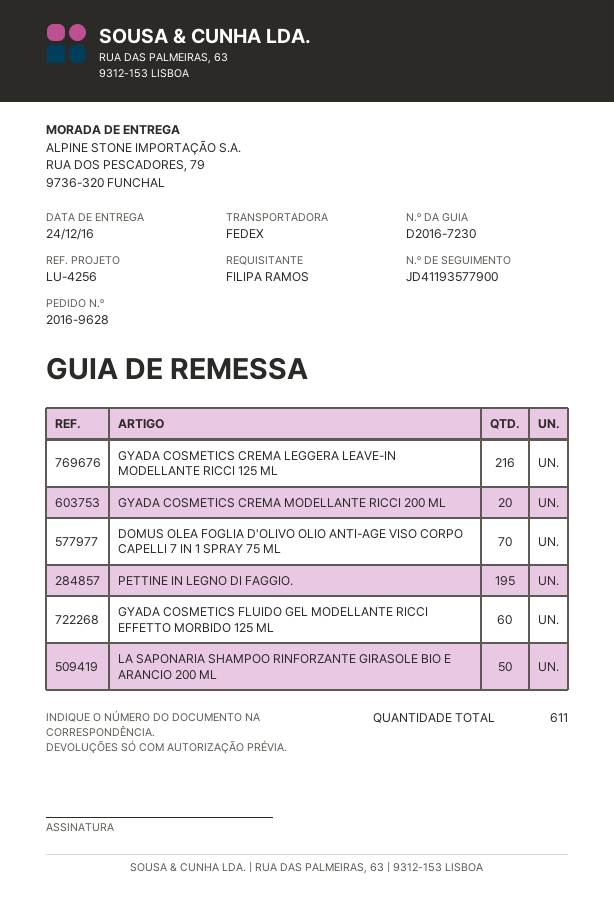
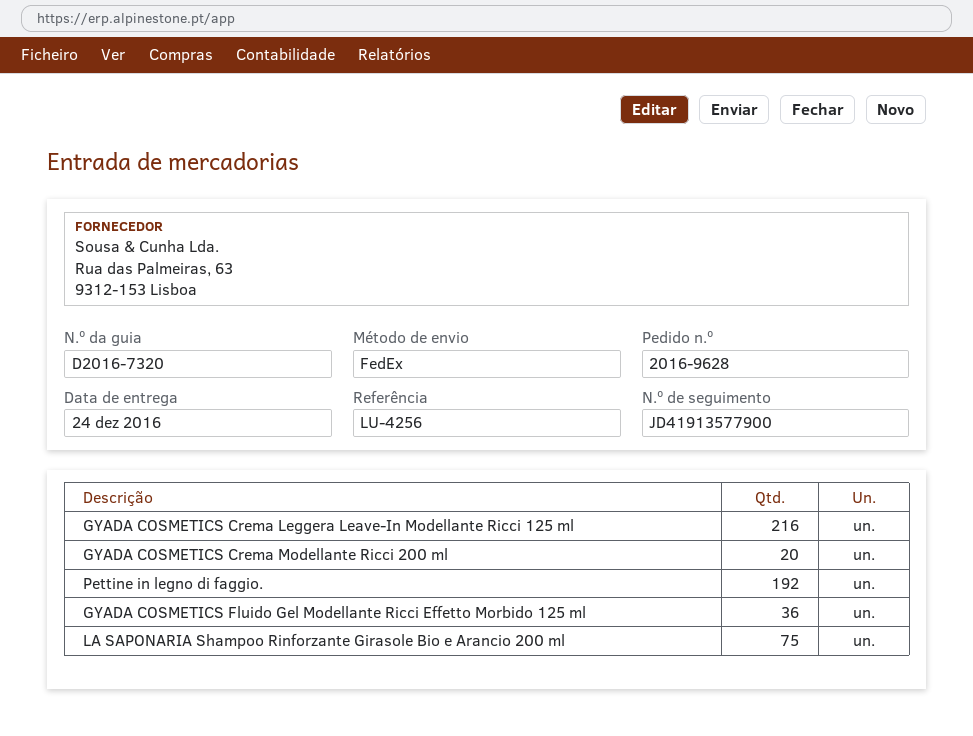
delivery note number: D2016-7230 -> D2016-7320
tracking number: JD41193577900 -> JD41913577900
DOMUS OLEA FOGLIA D'OLIVO OLIO ANTI-AGE VISO CORPO CAPELLI 7 IN 1 SPRAY 75 ML: 70 -> none
PETTINE IN LEGNO DI FAGGIO.: 195 -> 192
GYADA COSMETICS FLUIDO GEL MODELLANTE RICCI EFFETTO MORBIDO 125 ML: 60 -> 36
LA SAPONARIA SHAMPOO RINFORZANTE GIRASOLE BIO E ARANCIO 200 ML: 50 -> 75

